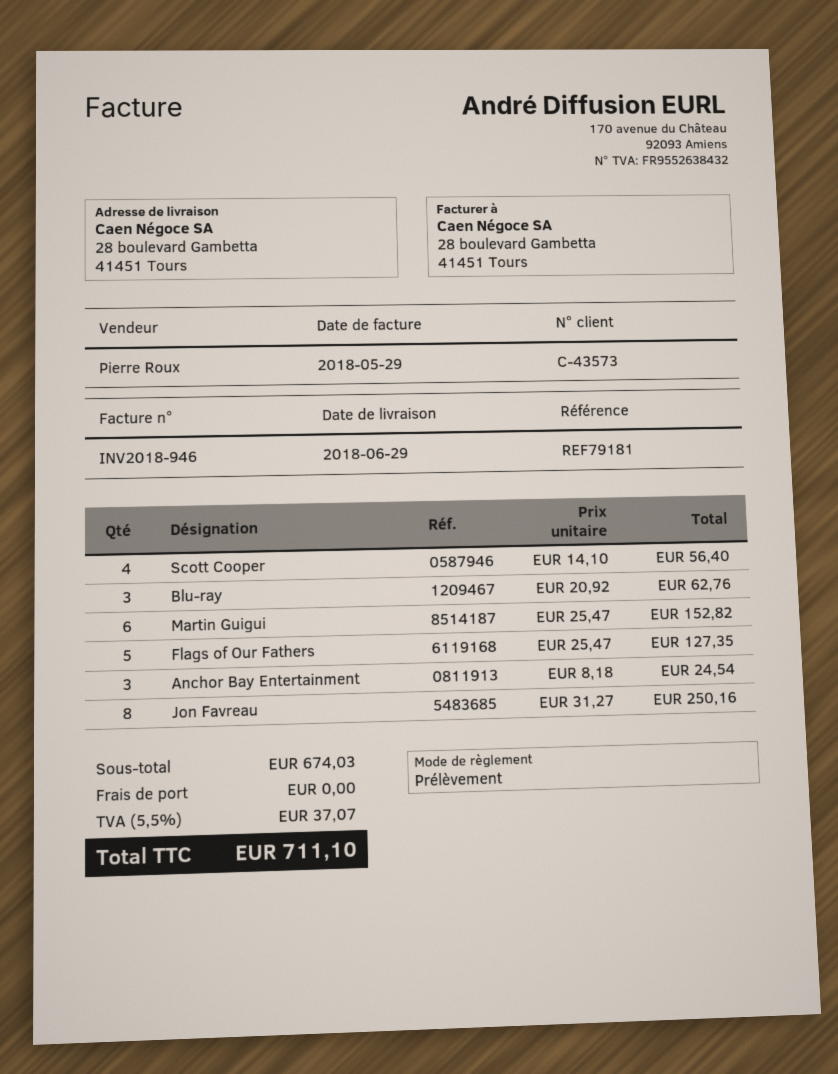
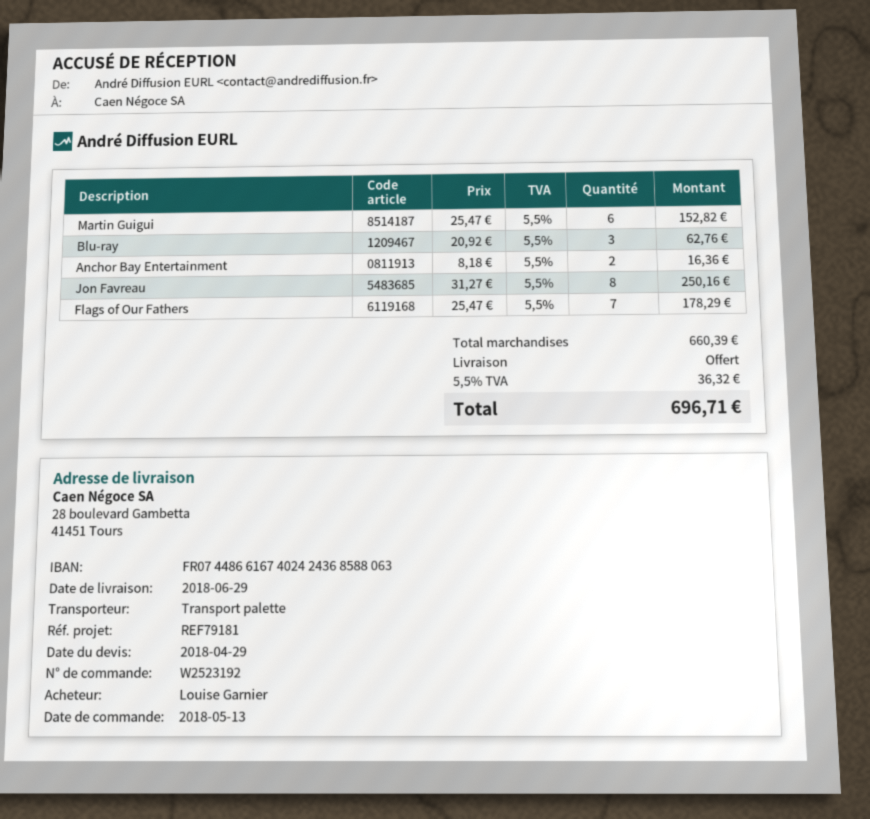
Scott Cooper: 4 x 14.10 = 56.40 -> none
Flags of Our Fathers: 5 x 25.47 = 127.35 -> 7 x 25.47 = 178.29
Anchor Bay Entertainment: 3 x 8.18 = 24.54 -> 2 x 8.18 = 16.36
subtotal: 674.03 -> 660.39
tax: 5.5% = 37.07 -> 5.5% = 36.32
total: 711.10 -> 696.71

